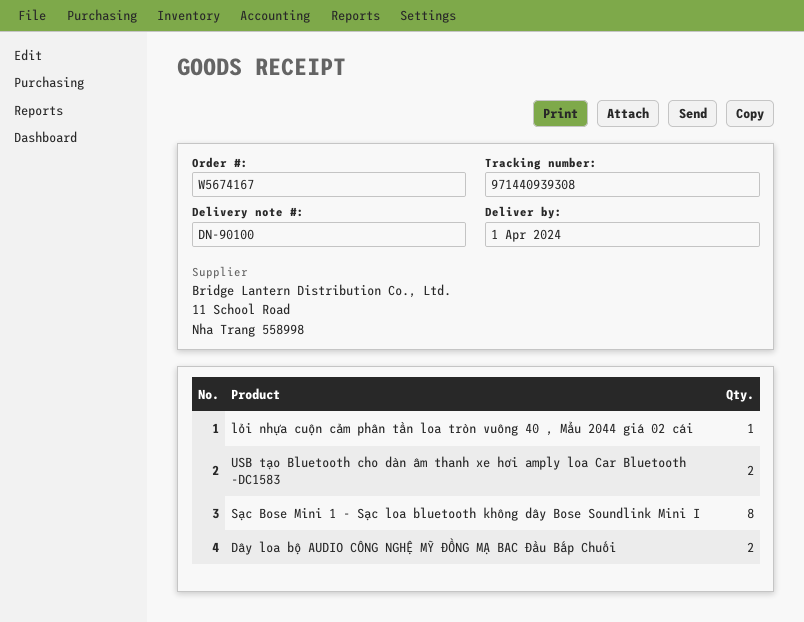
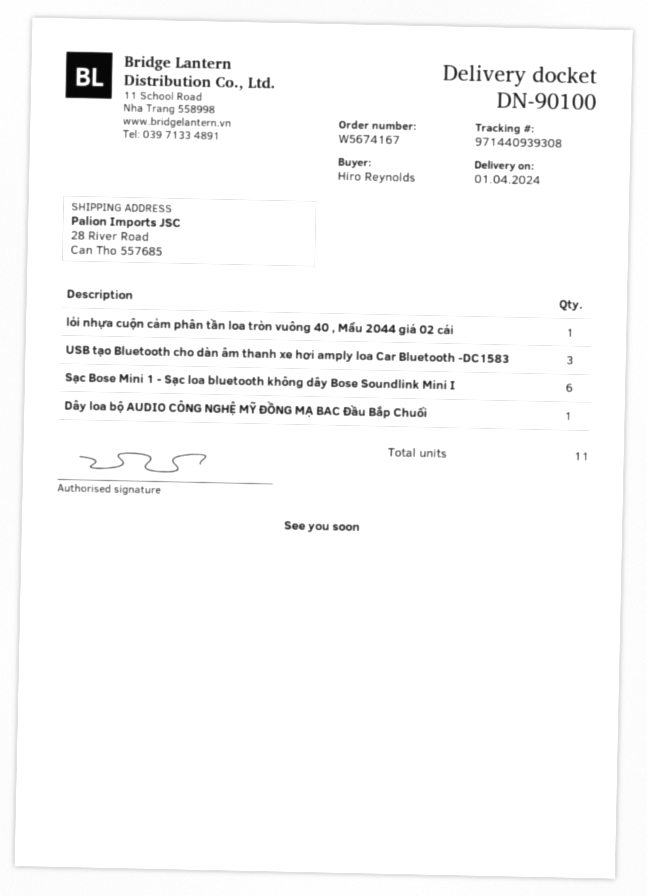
USB tạo Bluetooth cho dàn âm thanh xe hơi amply loa Car Bluetooth -DC1583: 2 -> 3
Sạc Bose Mini 1 - Sạc loa bluetooth không dây Bose Soundlink Mini I: 8 -> 6
Dây loa bộ AUDIO CÔNG NGHỆ MỸ ĐỒNG MẠ BAC Đầu Bắp Chuối: 2 -> 1

